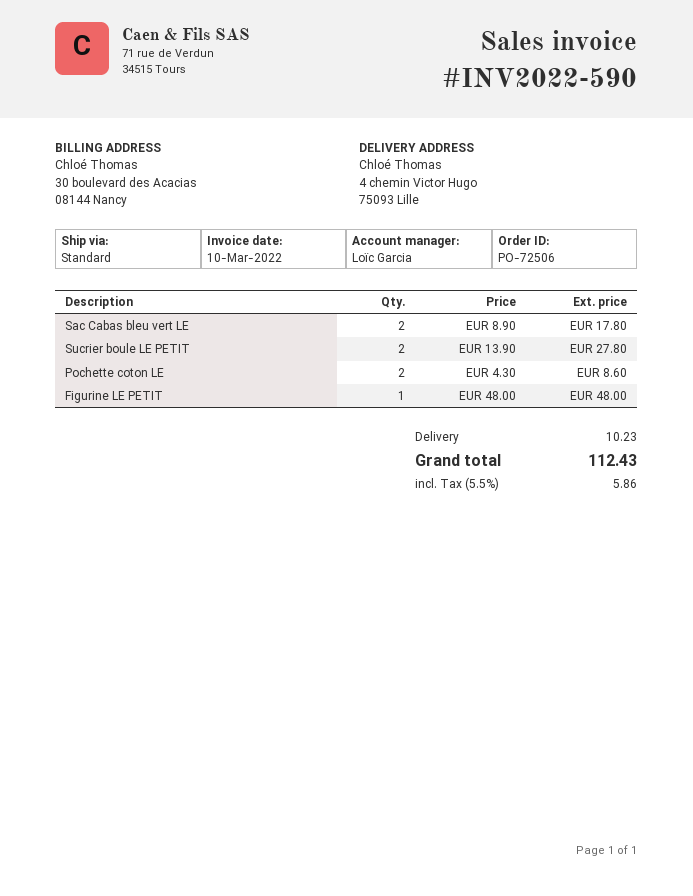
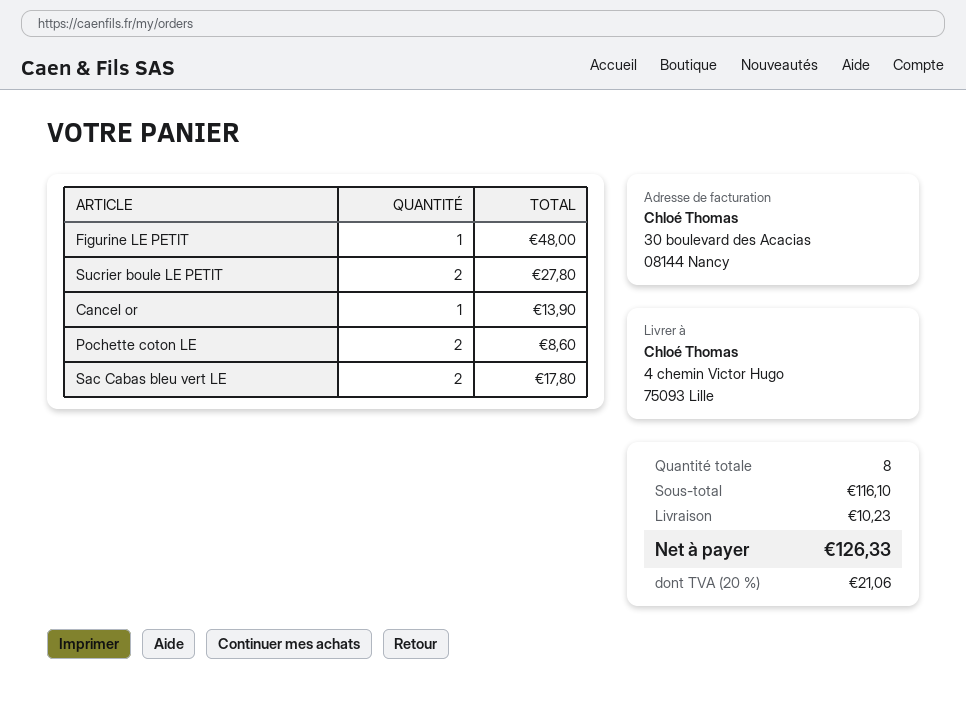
Cancel or: none -> 1 for 13.90
tax: 5.5% = 5.86 -> 20% = 21.06
total: 112.43 -> 126.33

